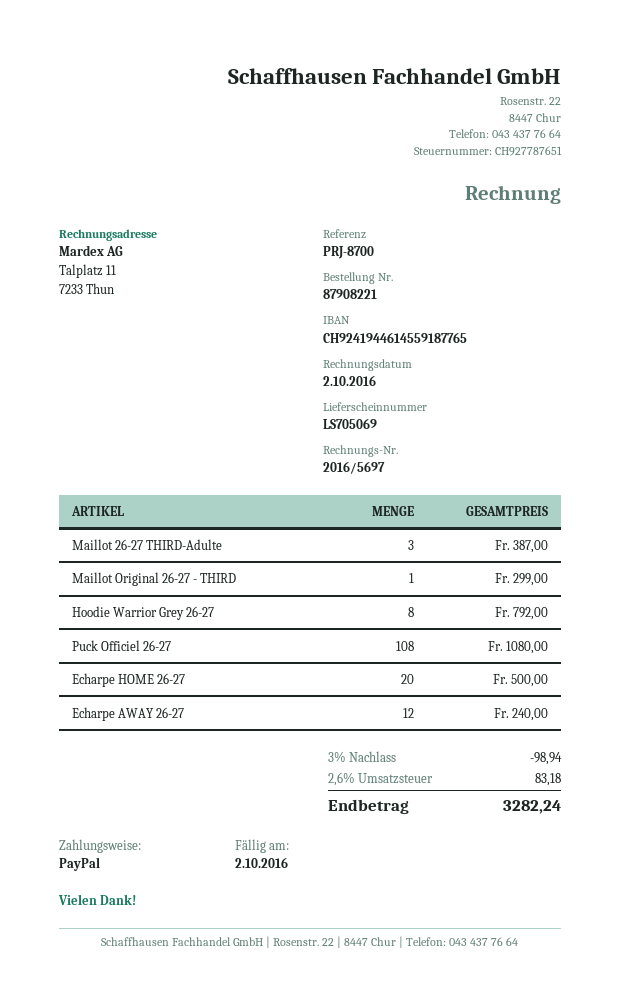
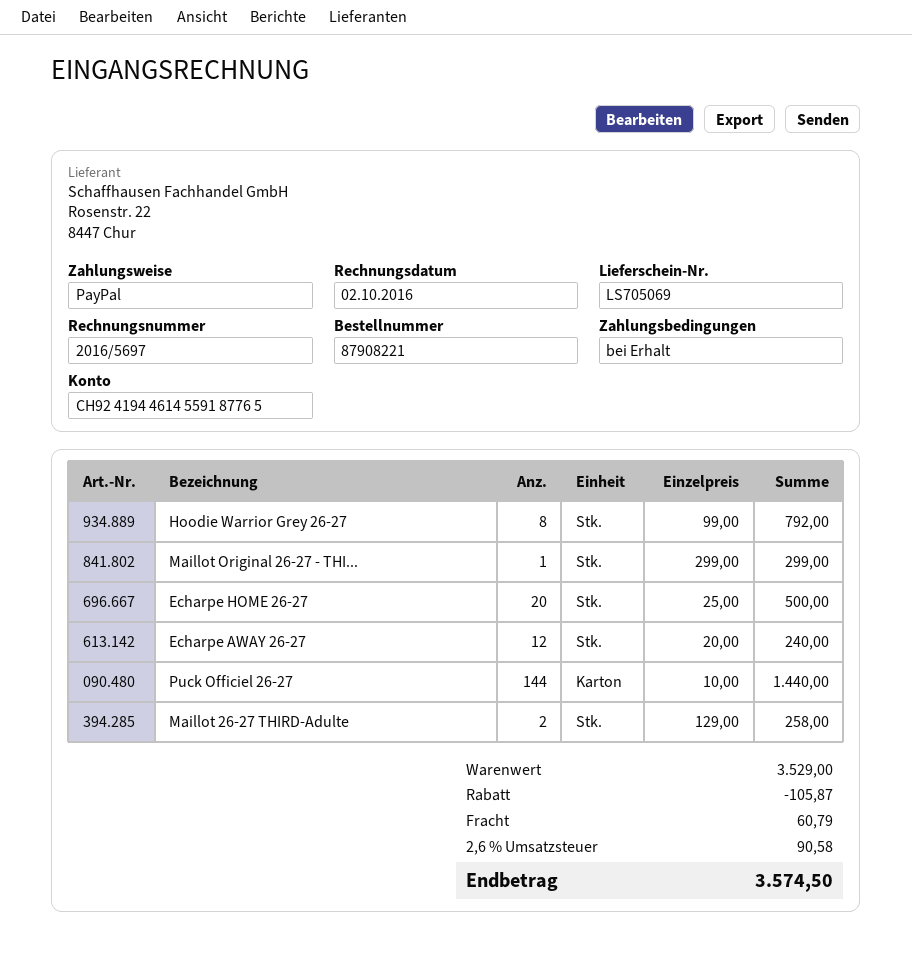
Maillot 26-27 THIRD-Adulte: 3 for 387.00 -> 2 for 258.00
Puck Officiel 26-27: 108 for 1080.00 -> 144 for 1440.00
discount: 98.94 -> 105.87
shipping: none -> 60.79
tax: 2.6% = 83.18 -> 2.6% = 90.58
total: 3282.24 -> 3574.50

